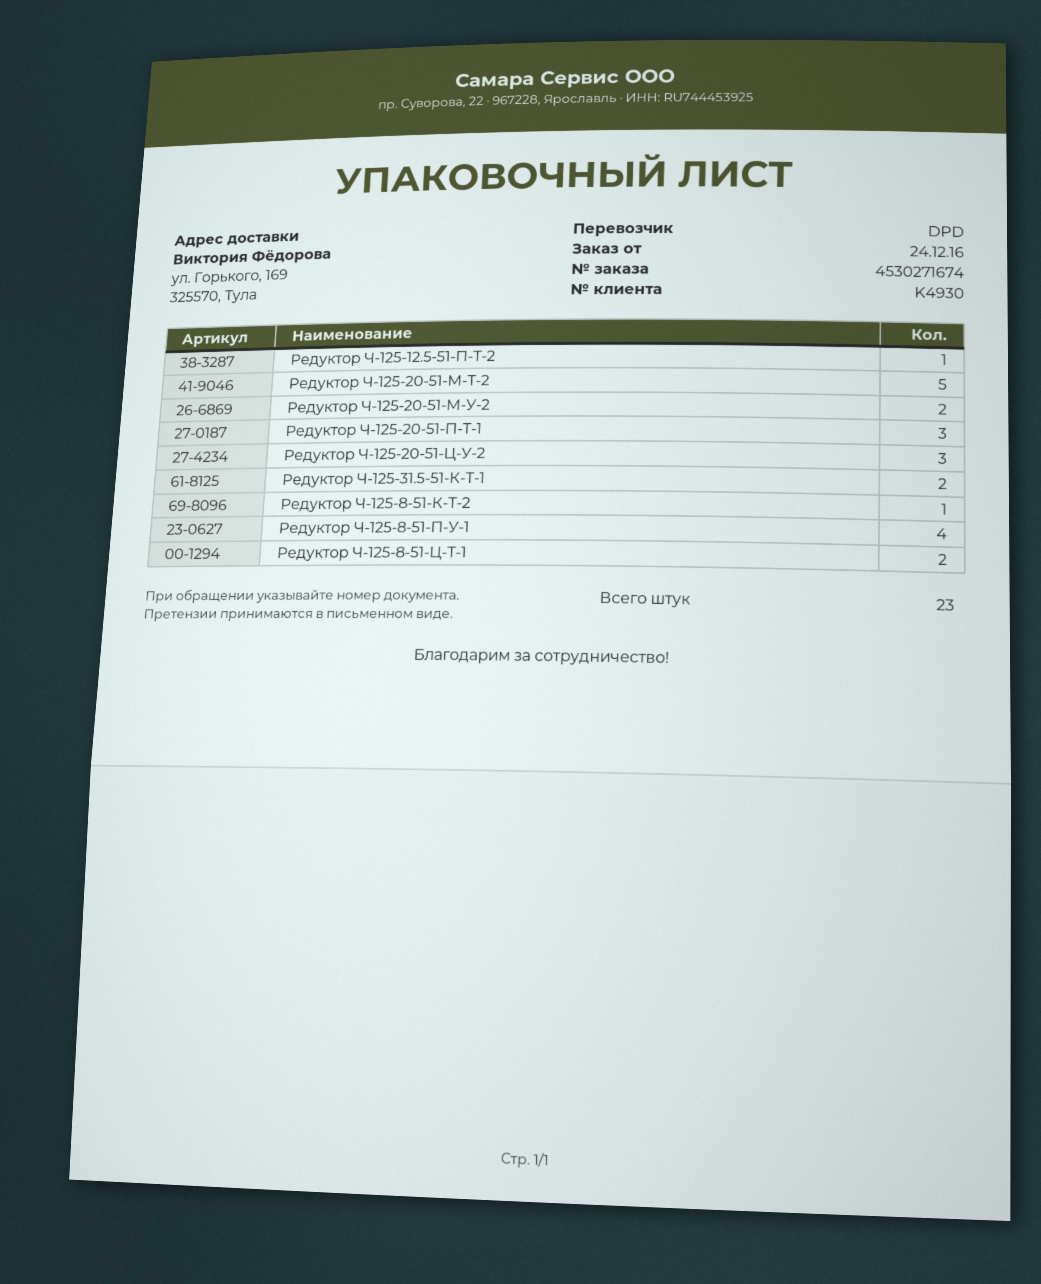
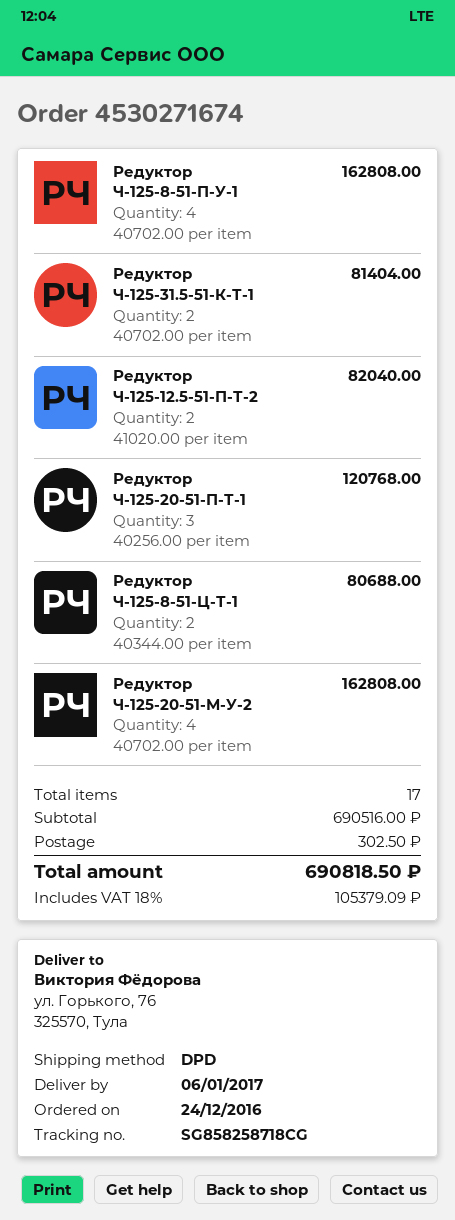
ship to: ул. Горького, 169, 325570, Тула -> ул. Горького, 76, 325570, Тула
Редуктор Ч-125-12.5-51-П-Т-2: 1 -> 2
Редуктор Ч-125-20-51-М-Т-2: 5 -> none
Редуктор Ч-125-20-51-М-У-2: 2 -> 4
Редуктор Ч-125-20-51-Ц-У-2: 3 -> none
Редуктор Ч-125-8-51-К-Т-2: 1 -> none
total quantity: 23 -> 17

